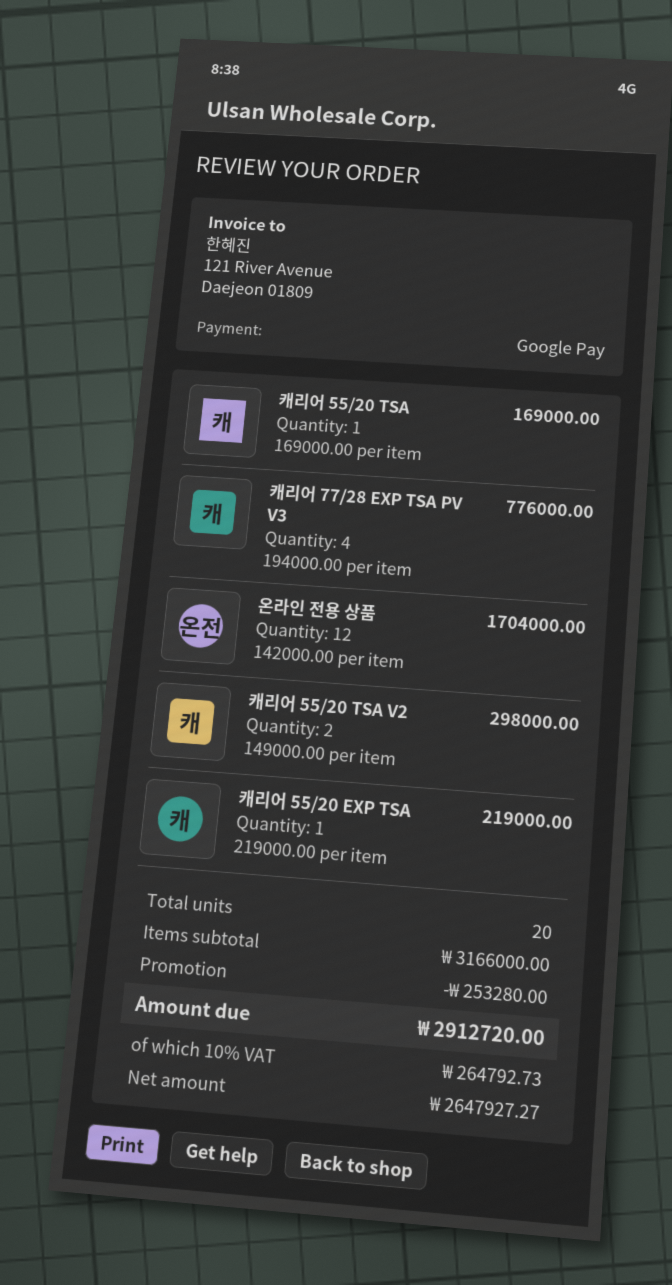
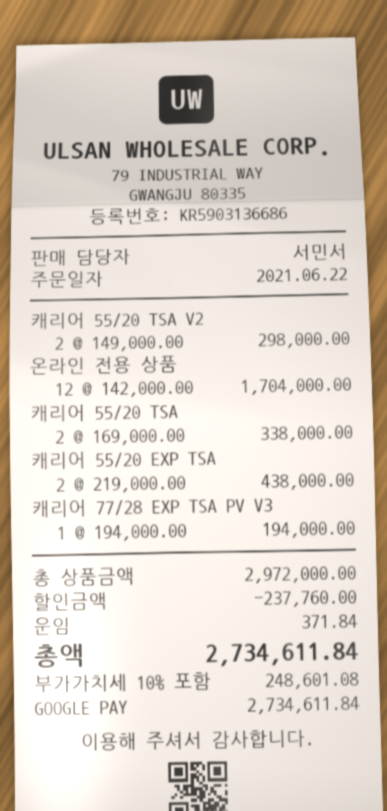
캐리어 55/20 TSA: 1 x 169000.00 = 169000.00 -> 2 x 169000.00 = 338000.00
캐리어 77/28 EXP TSA PV V3: 4 x 194000.00 = 776000.00 -> 1 x 194000.00 = 194000.00
캐리어 55/20 EXP TSA: 1 x 219000.00 = 219000.00 -> 2 x 219000.00 = 438000.00
subtotal: 3166000.00 -> 2972000.00
discount: 253280.00 -> 237760.00
shipping: none -> 371.84
tax: 10% = 264792.73 -> 10% = 248601.08
total: 2912720.00 -> 2734611.84

